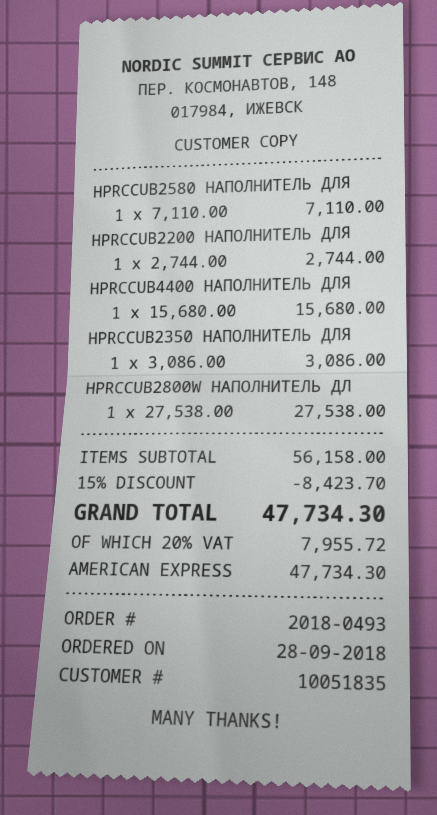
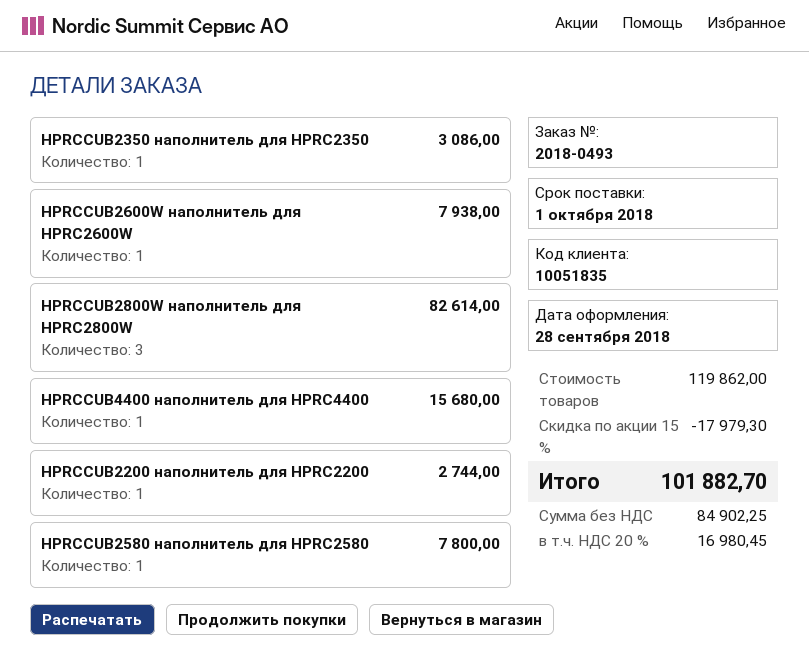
HPRCCUB2580 НАПОЛНИТЕЛЬ ДЛЯ: 1 for 7110.00 -> 1 for 7800.00
HPRCCUB2800W НАПОЛНИТЕЛЬ ДЛ: 1 for 27538.00 -> 3 for 82614.00
HPRCCUB2600W наполнитель для HPRC2600W: none -> 1 for 7938.00
subtotal: 56158.00 -> 119862.00
discount: 15% = 8423.70 -> 15% = 17979.30
tax: 20% = 7955.72 -> 20% = 16980.45
total: 47734.30 -> 101882.70

